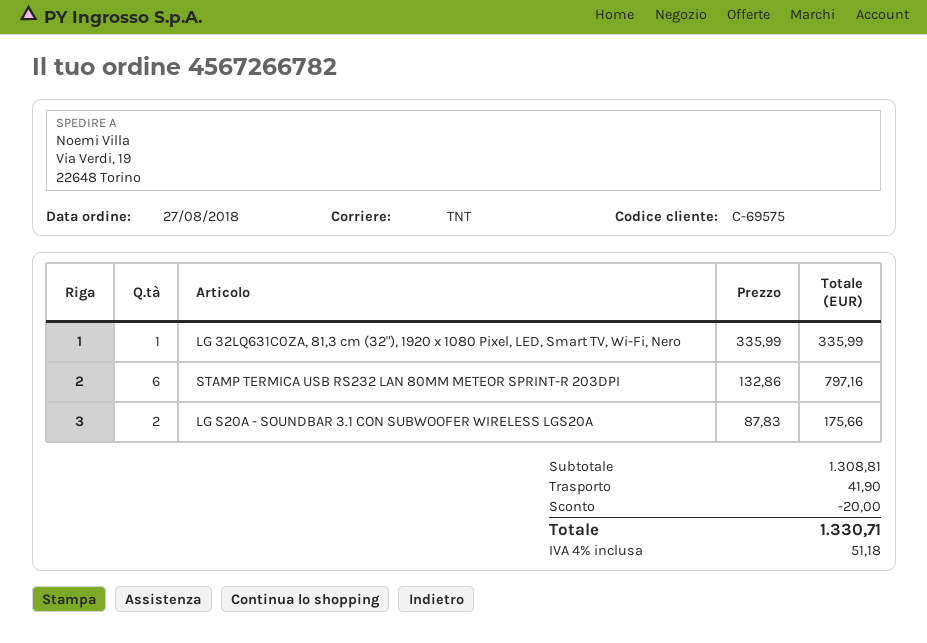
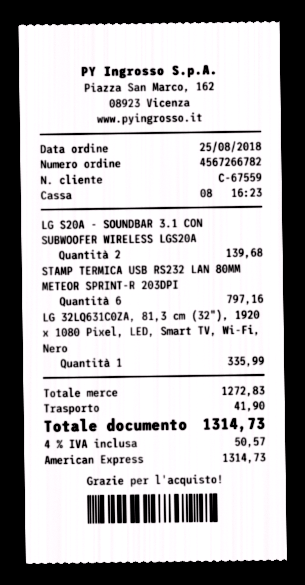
order date: 2018-08-27 -> 2018-08-25
customer number: C-69575 -> C-67559
LG S20A - SOUNDBAR 3.1 CON SUBWOOFER WIRELESS LGS20A: 2 for 175.66 -> 2 for 139.68
subtotal: 1308.81 -> 1272.83
discount: 20.00 -> none
tax: 4% = 51.18 -> 4% = 50.57
total: 1330.71 -> 1314.73

